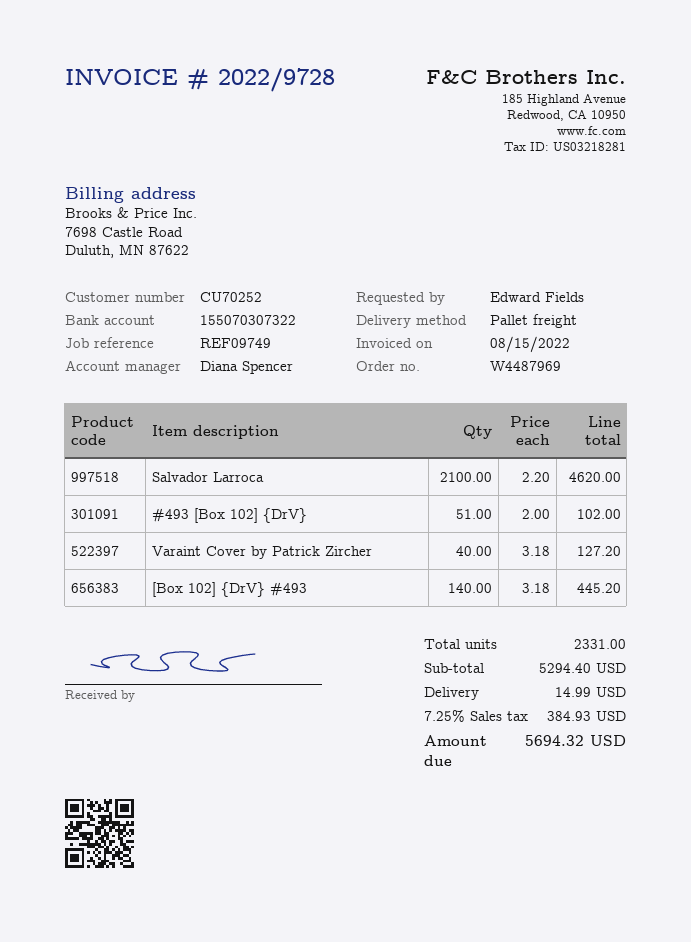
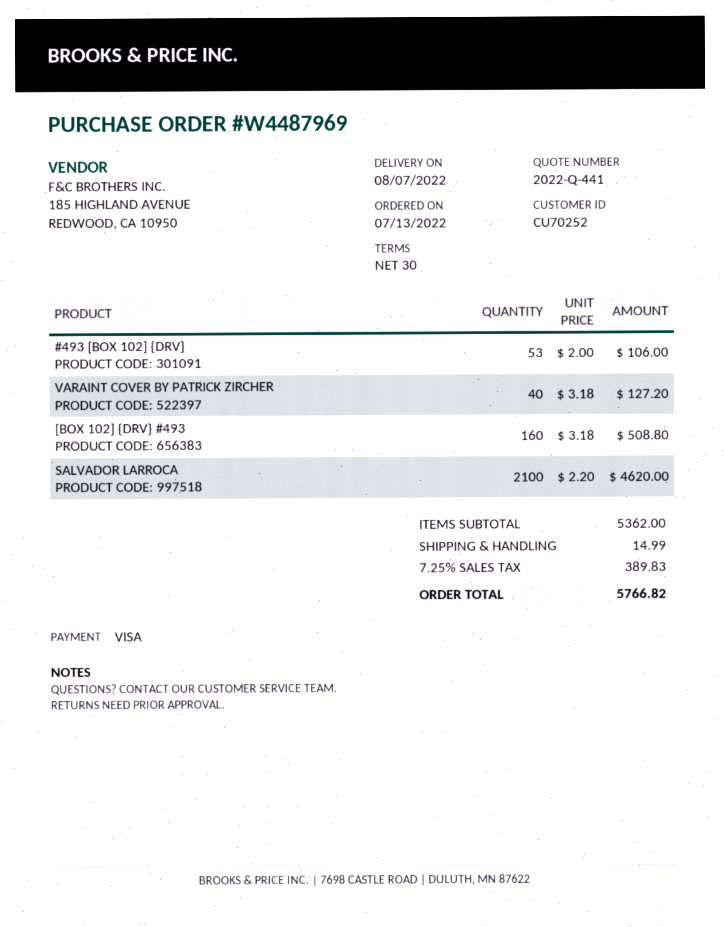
#493 [Box 102] {DrV}: 51 x 2.00 = 102.00 -> 53 x 2.00 = 106.00
[Box 102] {DrV} #493: 140 x 3.18 = 445.20 -> 160 x 3.18 = 508.80
subtotal: 5294.40 -> 5362.00
tax: 7.25% = 384.93 -> 7.25% = 389.83
total: 5694.32 -> 5766.82

